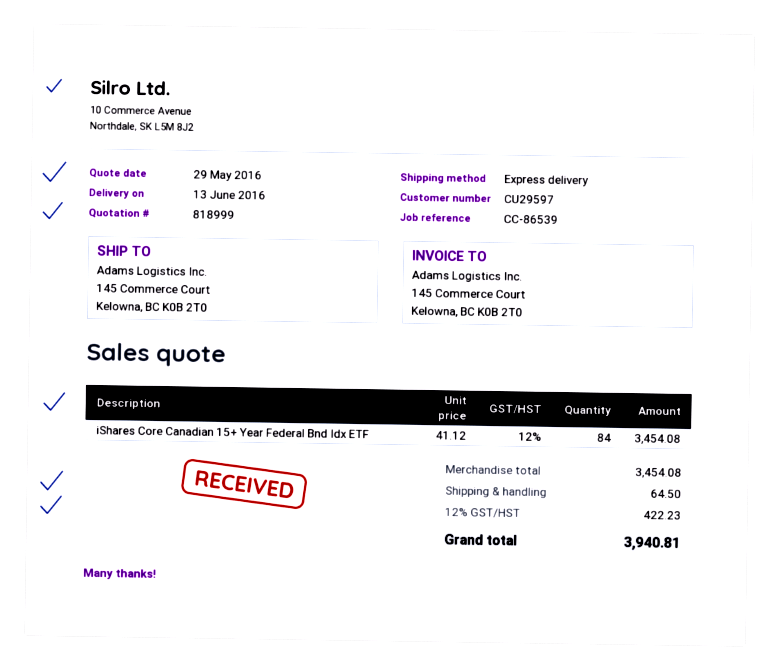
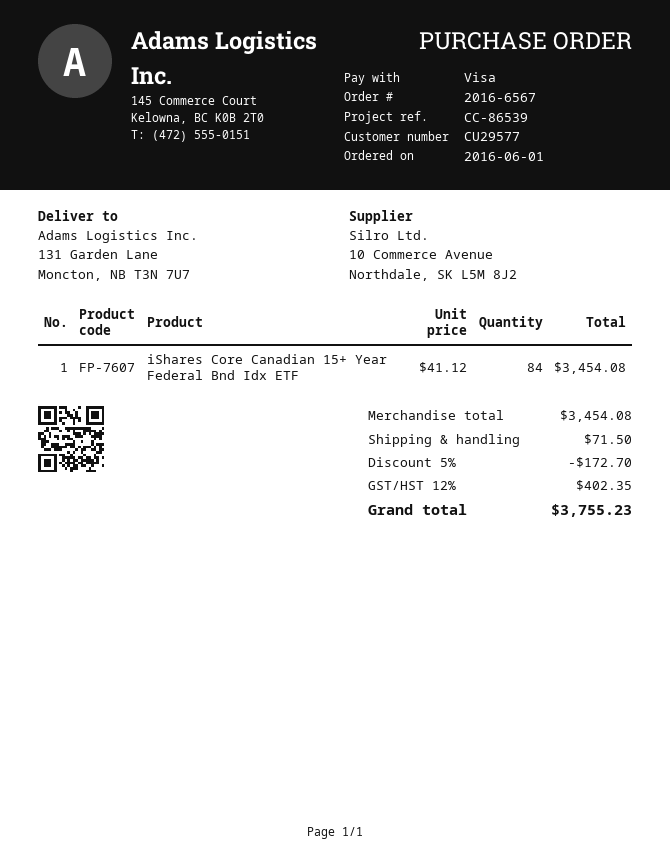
customer number: CU29597 -> CU29577
ship to: 145 Commerce Court, Kelowna, BC K0B 2T0 -> 131 Garden Lane, Moncton, NB T3N 7U7
discount: none -> 5% = 172.70
shipping: 64.50 -> 71.50
tax: 12% = 422.23 -> 12% = 402.35
total: 3940.81 -> 3755.23

